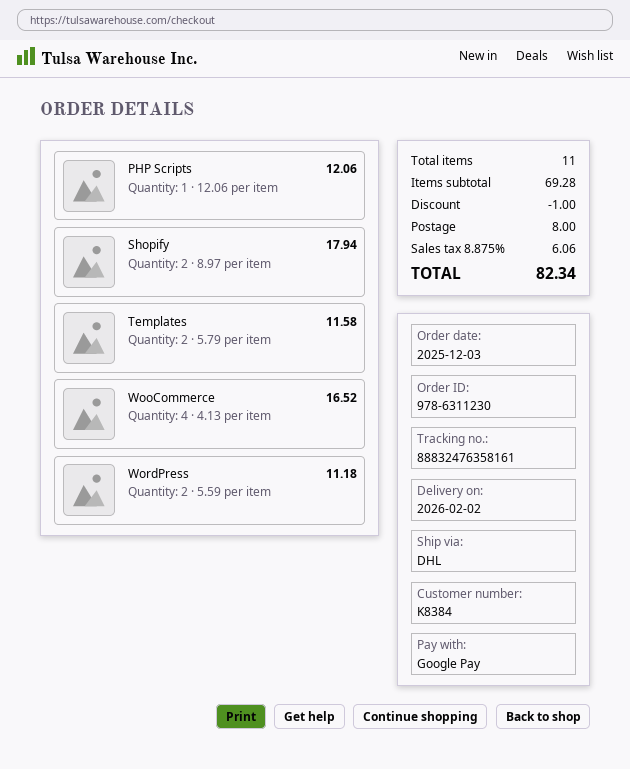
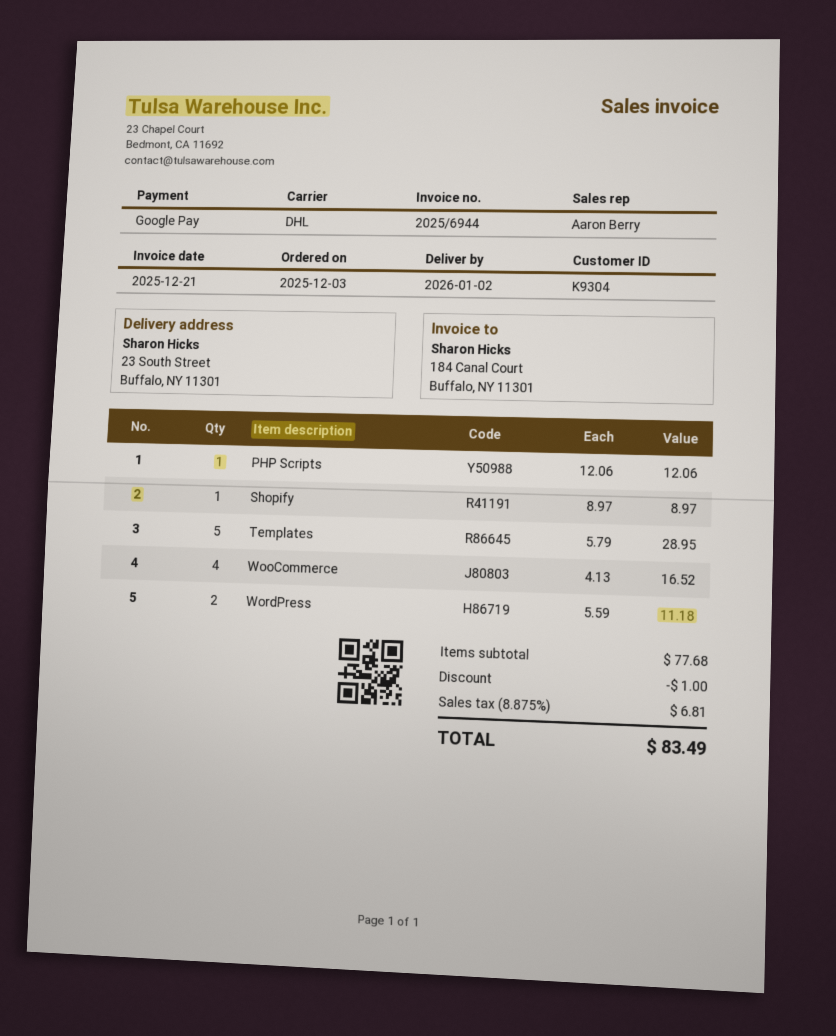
delivery date: 2026-02-02 -> 2026-01-02
customer number: K8384 -> K9304
Shopify: 2 x 8.97 = 17.94 -> 1 x 8.97 = 8.97
Templates: 2 x 5.79 = 11.58 -> 5 x 5.79 = 28.95
subtotal: 69.28 -> 77.68
shipping: 8.00 -> none
tax: 8.875% = 6.06 -> 8.875% = 6.81
total: 82.34 -> 83.49

